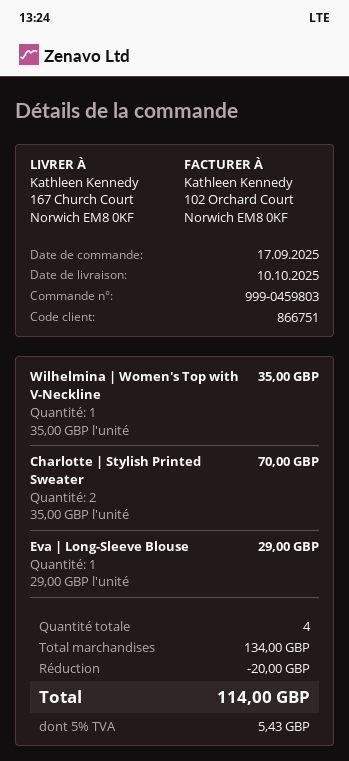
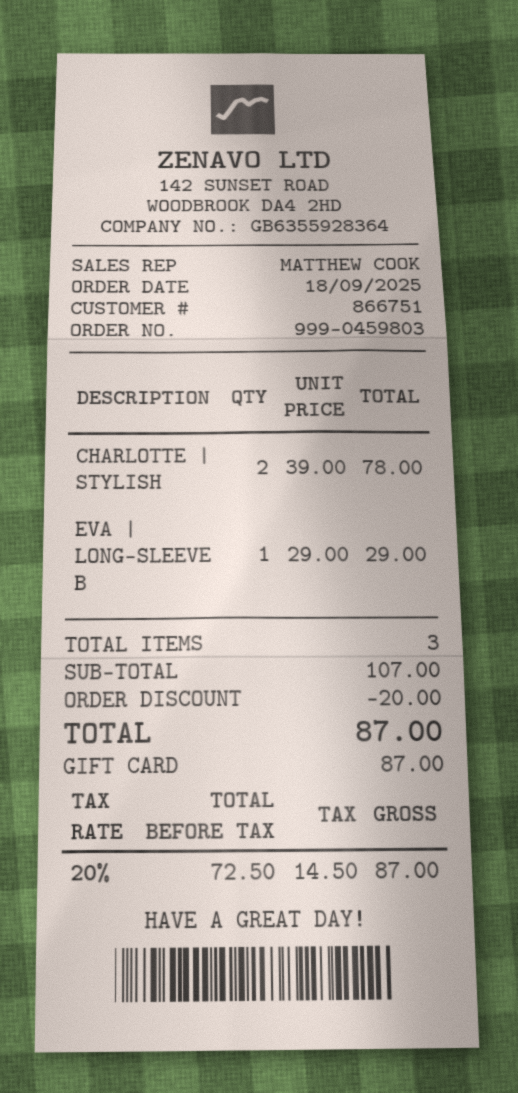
order date: 2025-09-17 -> 2025-09-18
Wilhelmina | Women's Top with V-Neckline: 1 x 35.00 = 35.00 -> none
Charlotte | Stylish Printed Sweater: 2 x 35.00 = 70.00 -> 2 x 39.00 = 78.00
total quantity: 4 -> 3
subtotal: 134.00 -> 107.00
tax: 5% = 5.43 -> 20% = 14.50
total: 114.00 -> 87.00

